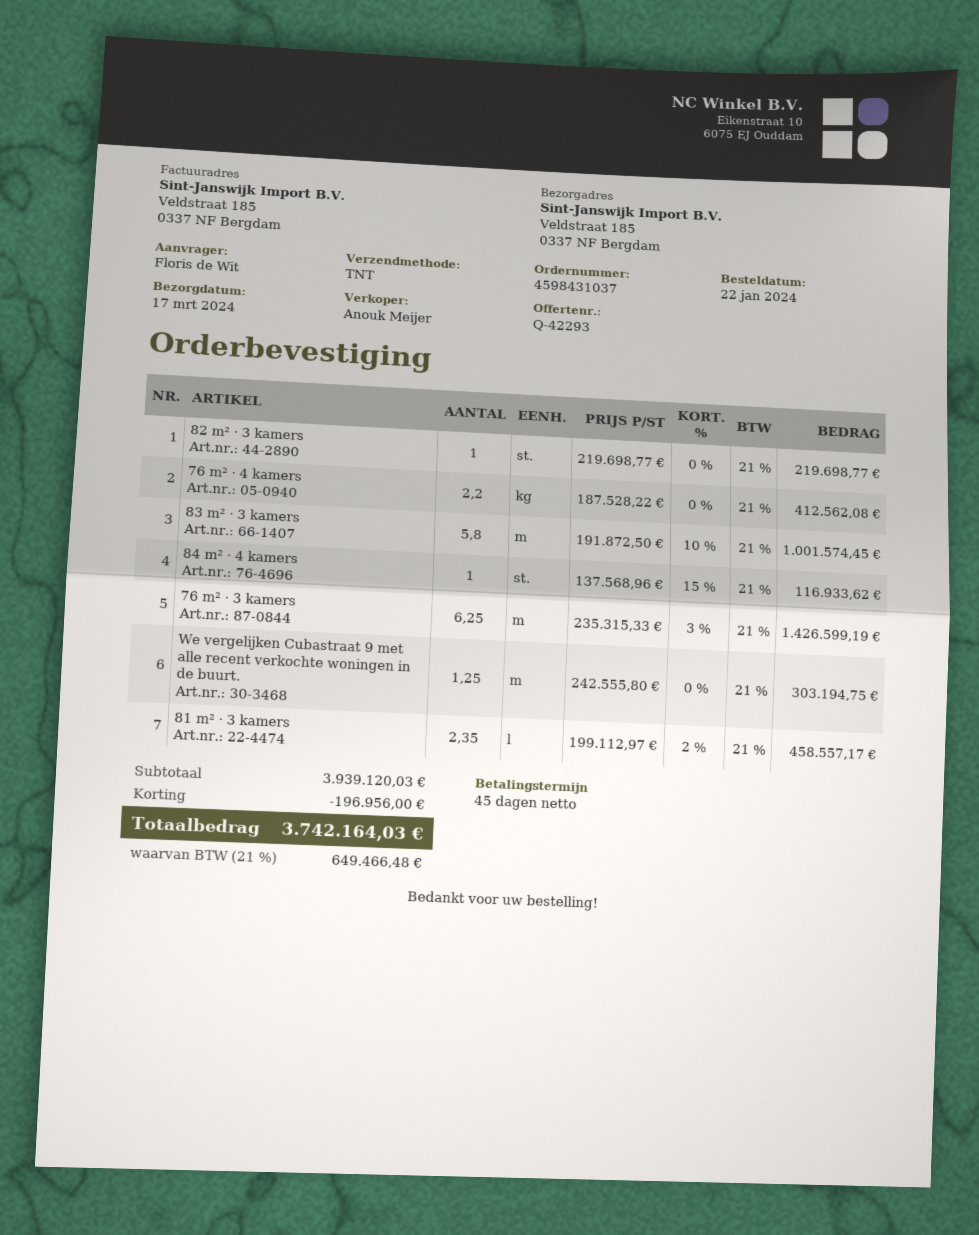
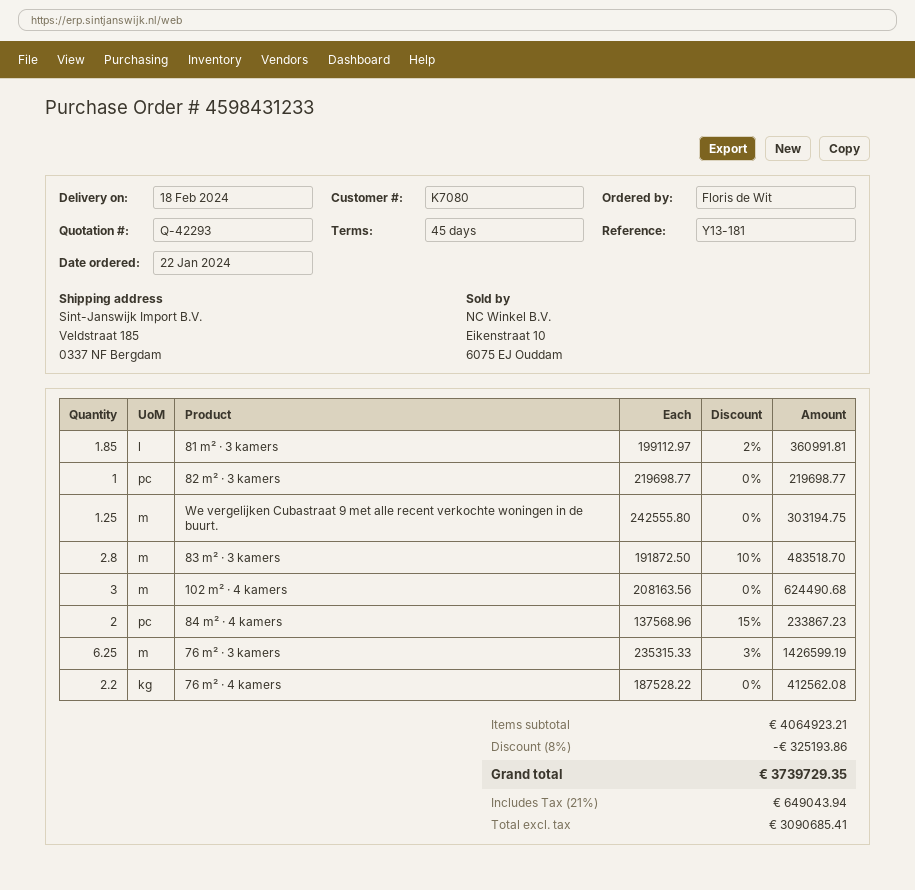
order number: 4598431037 -> 4598431233
delivery date: 2024-03-17 -> 2024-02-18
83 m² · 3 kamers: 5.8 x 191872.50 - 10% = 1001574.45 -> 2.8 x 191872.50 - 10% = 483518.70
84 m² · 4 kamers: 1 x 137568.96 - 15% = 116933.62 -> 2 x 137568.96 - 15% = 233867.23
81 m² · 3 kamers: 2.35 x 199112.97 - 2% = 458557.17 -> 1.85 x 199112.97 - 2% = 360991.81
102 m² · 4 kamers: none -> 3 x 208163.56 = 624490.68
subtotal: 3939120.03 -> 4064923.21
discount: 196956.00 -> 325193.86
tax: 21% = 649466.48 -> 21% = 649043.94
total: 3742164.03 -> 3739729.35

